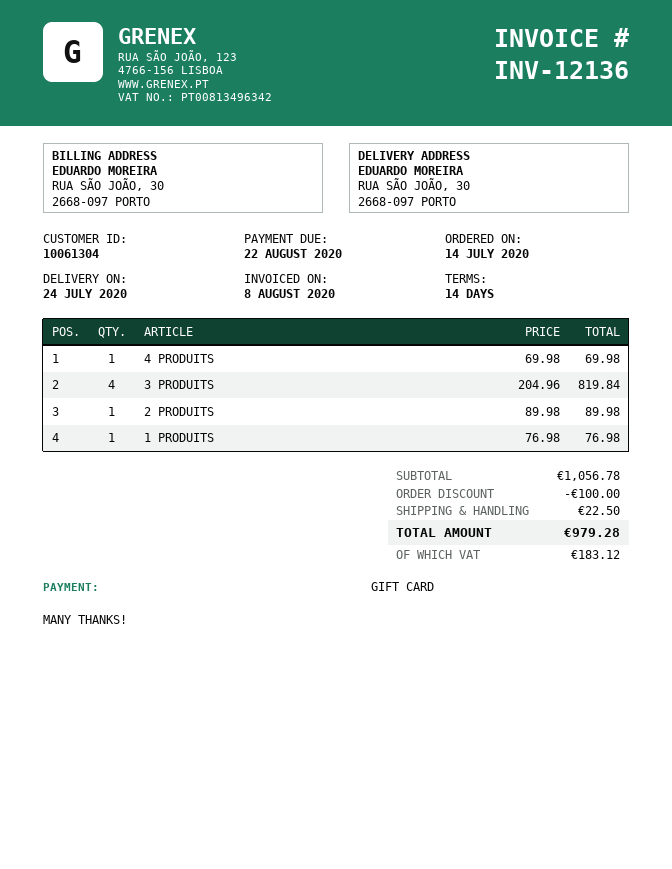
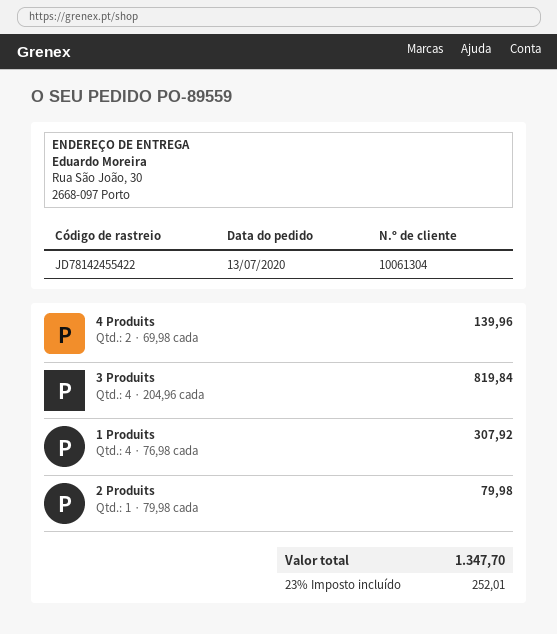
order date: 2020-07-14 -> 2020-07-13
4 PRODUITS: 1 x 69.98 = 69.98 -> 2 x 69.98 = 139.96
2 PRODUITS: 1 x 89.98 = 89.98 -> 1 x 79.98 = 79.98
1 PRODUITS: 1 x 76.98 = 76.98 -> 4 x 76.98 = 307.92
discount: 100.00 -> none
shipping: 22.50 -> none
tax: 183.12 -> 252.01
total: 979.28 -> 1347.70

